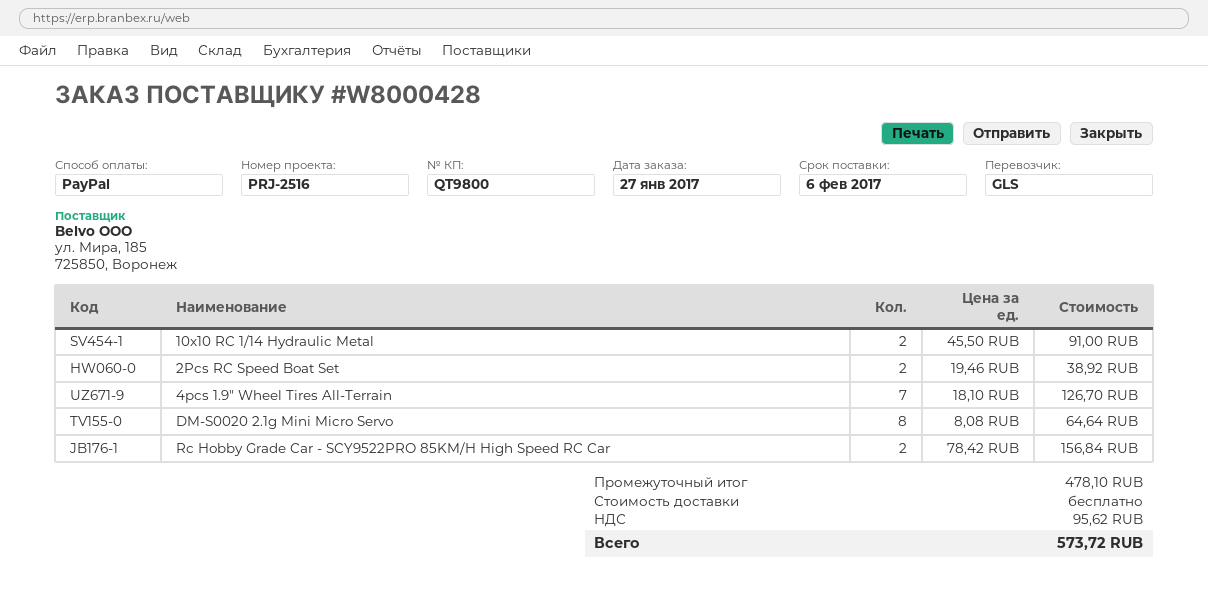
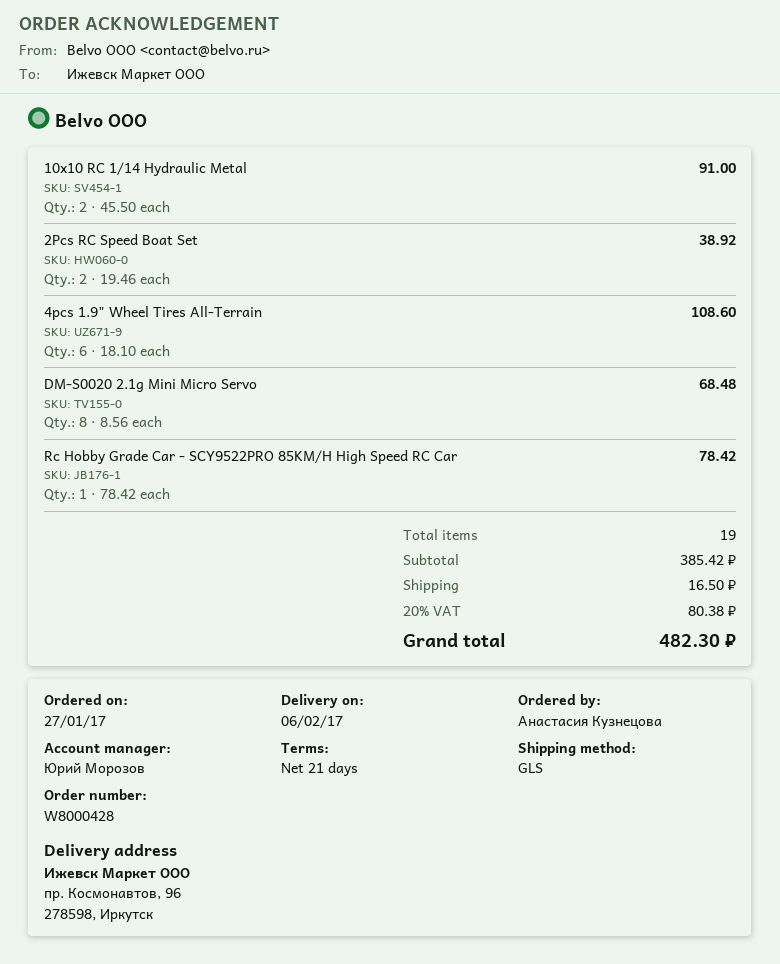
4pcs 1.9" Wheel Tires All-Terrain: 7 x 18.10 = 126.70 -> 6 x 18.10 = 108.60
DM-S0020 2.1g Mini Micro Servo: 8 x 8.08 = 64.64 -> 8 x 8.56 = 68.48
Rc Hobby Grade Car - SCY9522PRO 85KM/H High Speed RC Car: 2 x 78.42 = 156.84 -> 1 x 78.42 = 78.42
subtotal: 478.10 -> 385.42
shipping: 0.00 -> 16.50
tax: 95.62 -> 80.38
total: 573.72 -> 482.30

